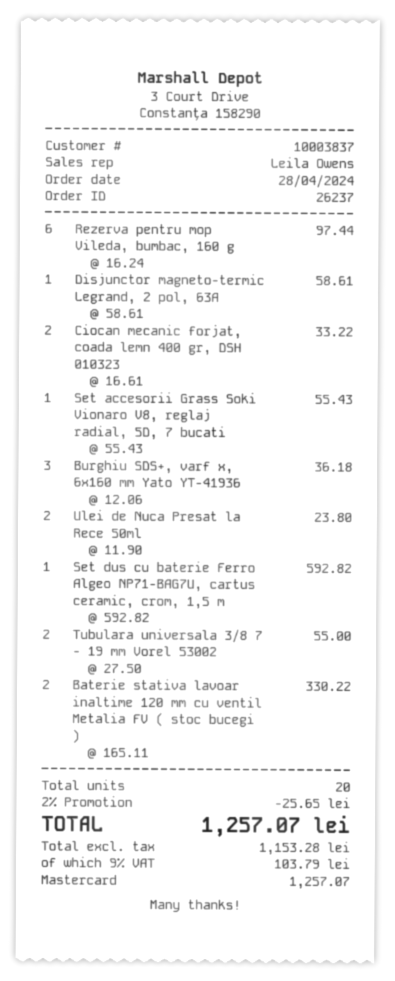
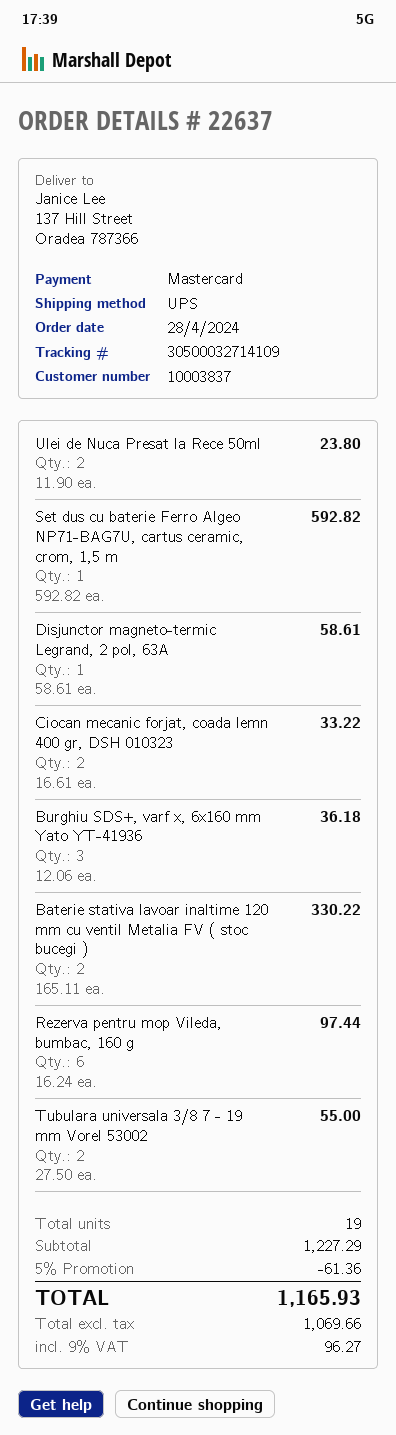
order number: 26237 -> 22637
Set accesorii Grass Soki Vionaro V8, reglaj radial, 5D, 7 bucati: 1 x 55.43 = 55.43 -> none
total quantity: 20 -> 19
discount: 2% = 25.65 -> 5% = 61.36
net: 1153.28 -> 1069.66
tax: 9% = 103.79 -> 9% = 96.27
total: 1257.07 -> 1165.93

